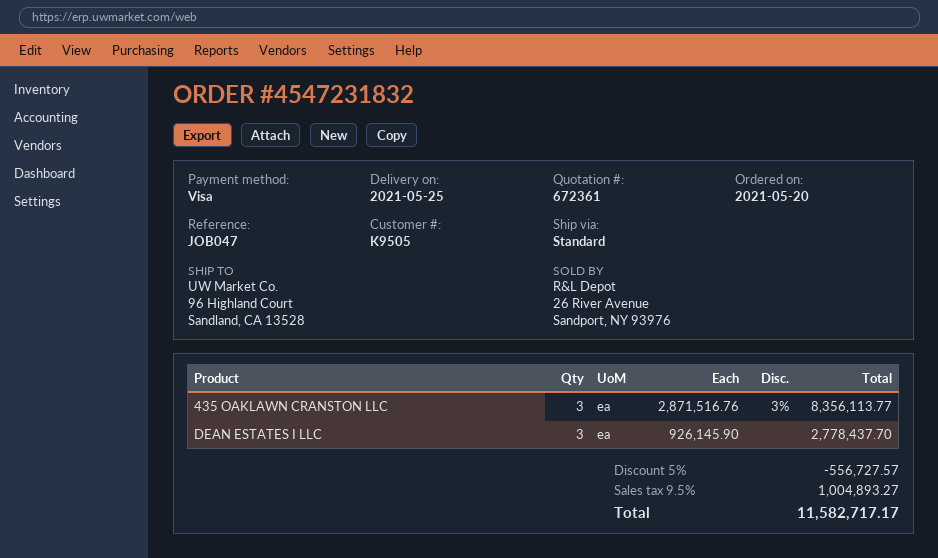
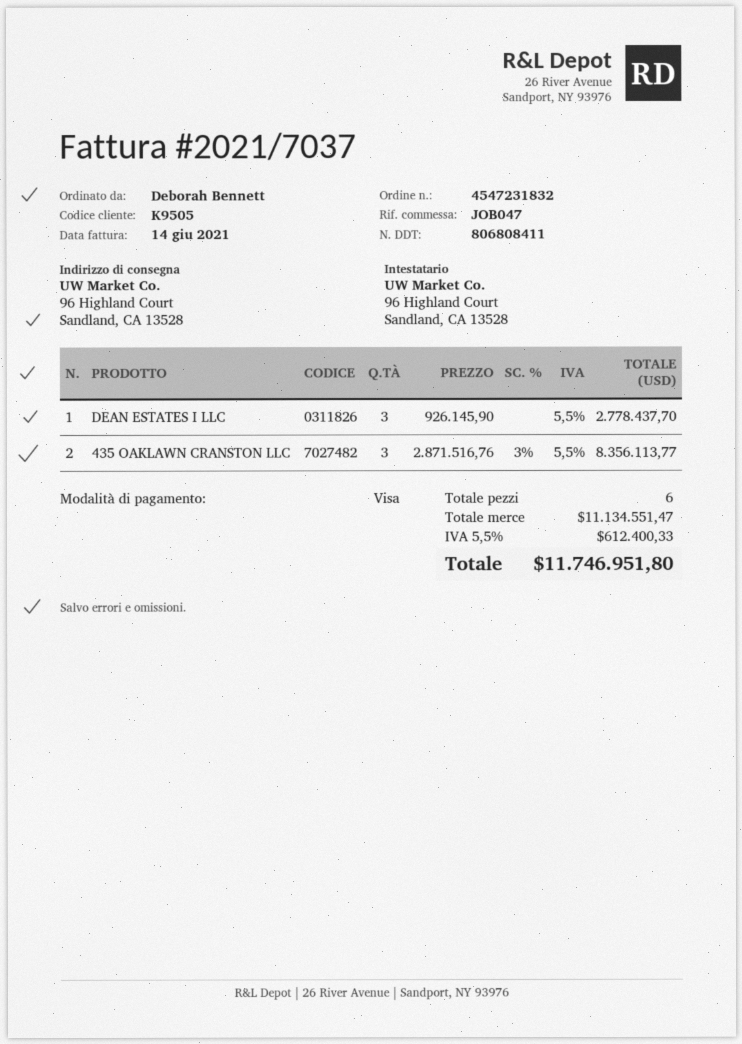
discount: 5% = 556727.57 -> none
tax: 9.5% = 1004893.27 -> 5.5% = 612400.33
total: 11582717.17 -> 11746951.80

